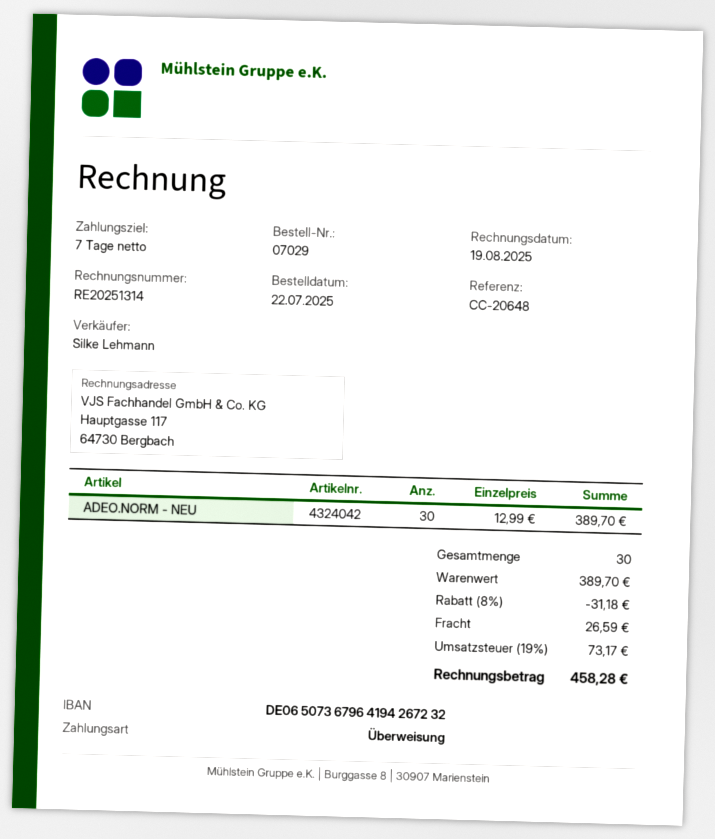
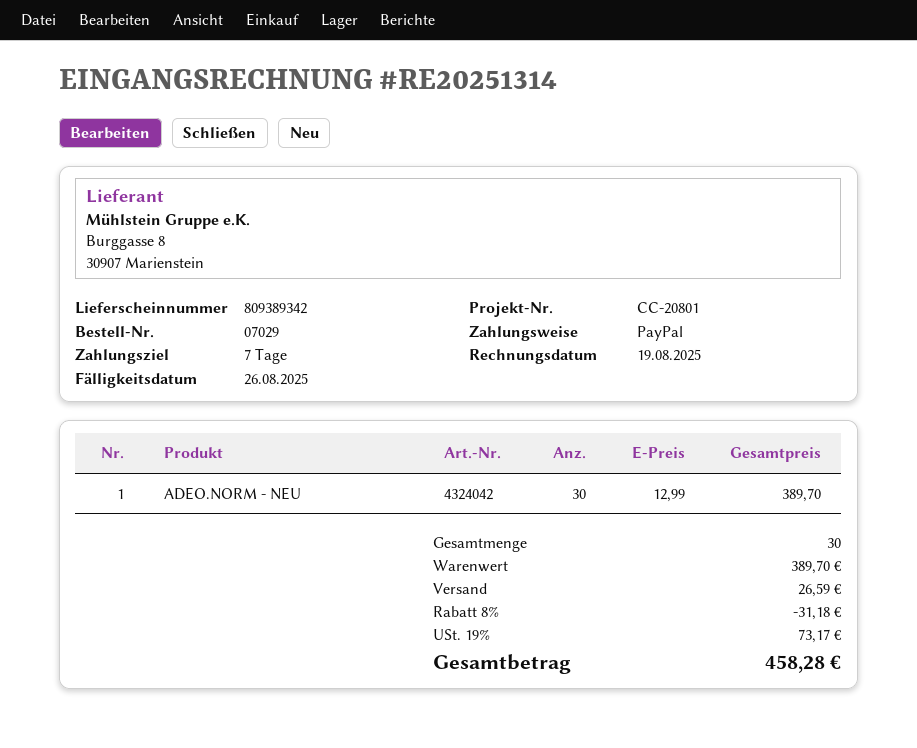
reference: CC-20648 -> CC-20801
payment method: bank transfer -> PayPal

